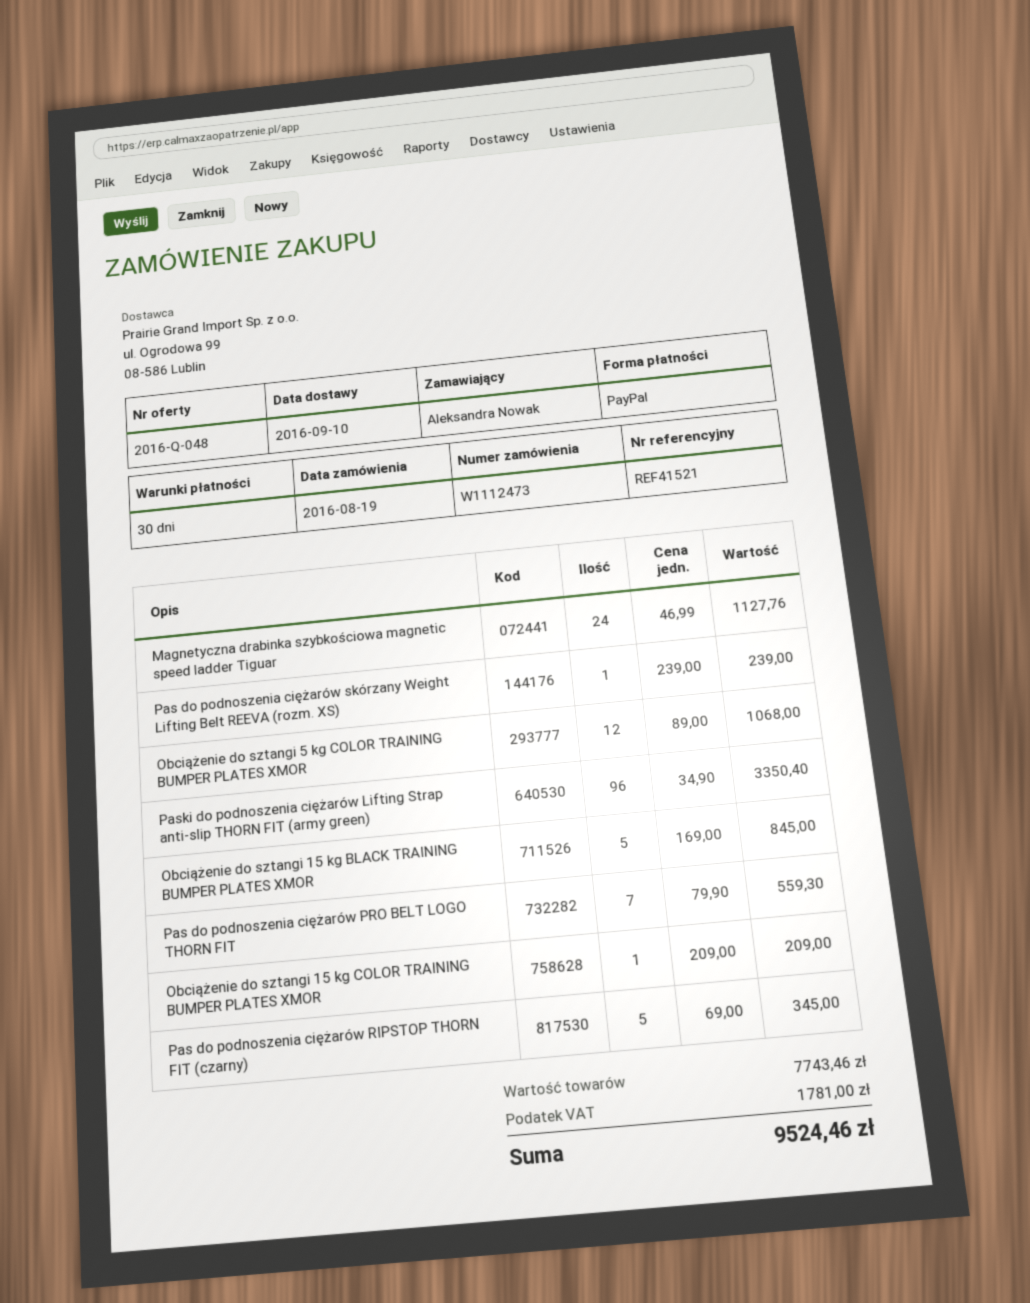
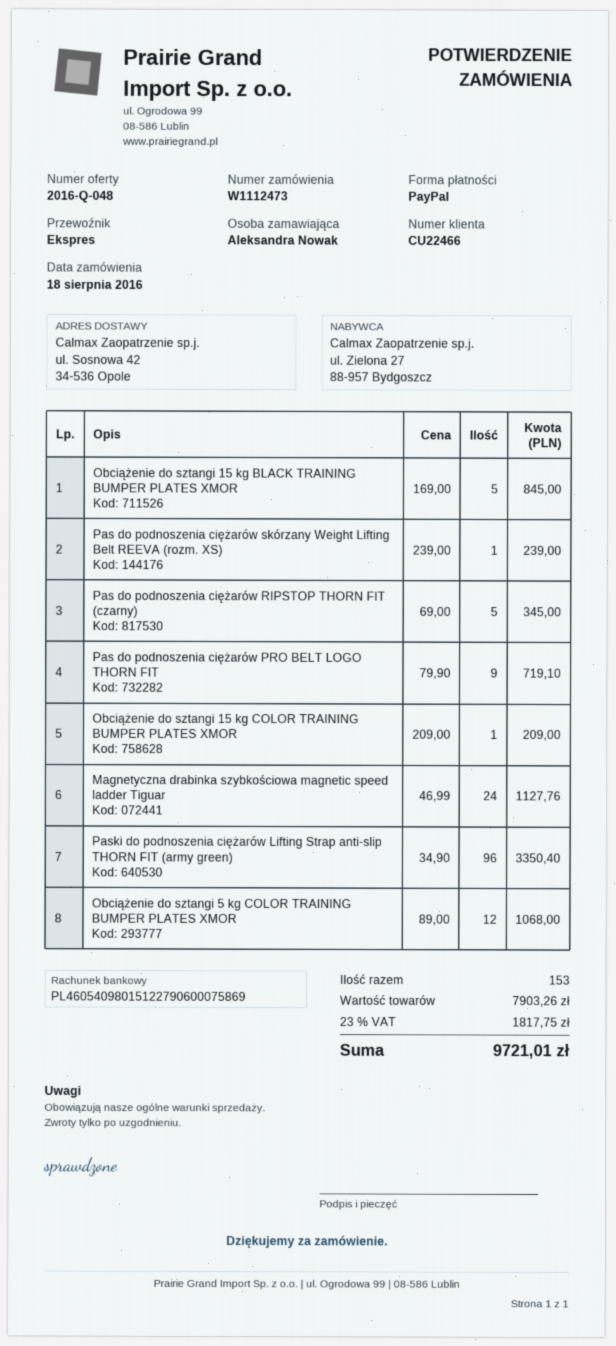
order date: 2016-08-19 -> 2016-08-18
Pas do podnoszenia ciężarów PRO BELT LOGO THORN FIT: 7 x 79.90 = 559.30 -> 9 x 79.90 = 719.10
subtotal: 7743.46 -> 7903.26
tax: 1781.00 -> 1817.75
total: 9524.46 -> 9721.01

